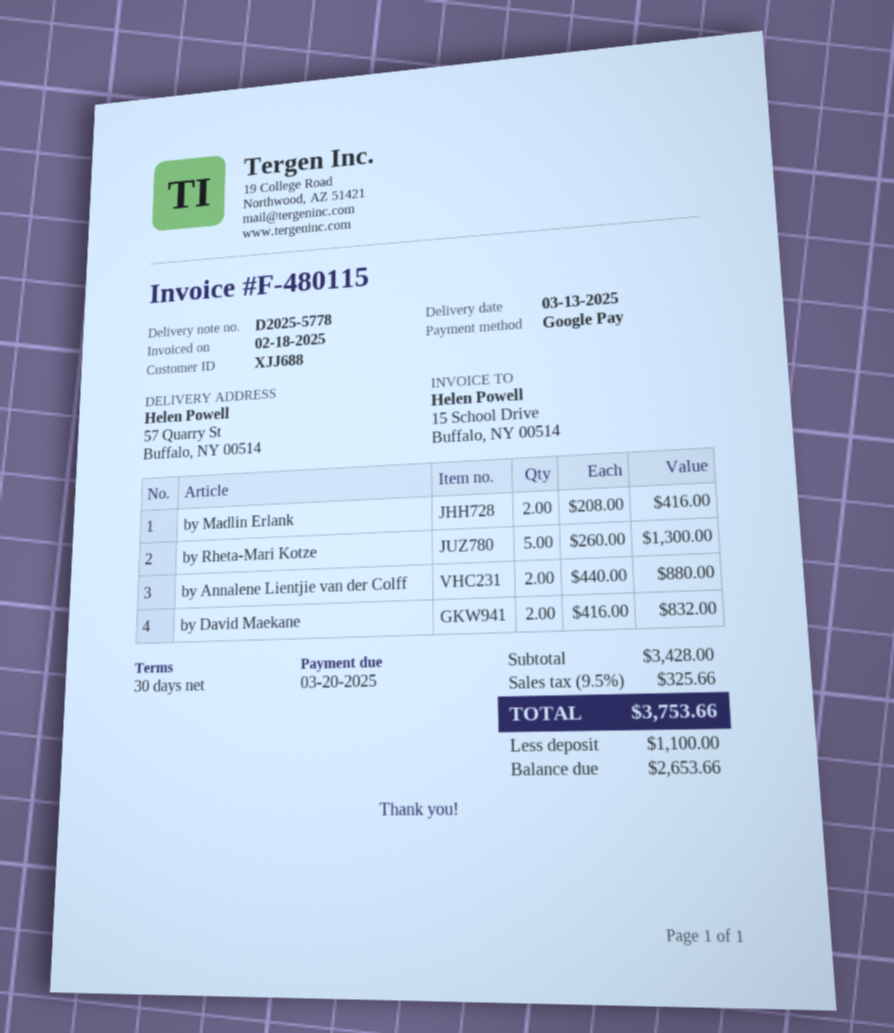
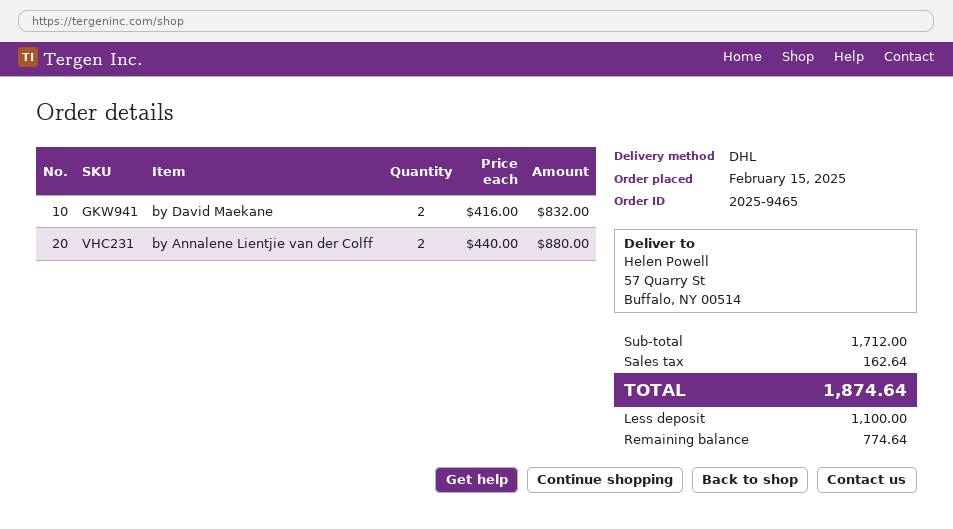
by Madlin Erlank: 2 x 208.00 = 416.00 -> none
by Rheta-Mari Kotze: 5 x 260.00 = 1300.00 -> none
subtotal: 3428.00 -> 1712.00
tax: 325.66 -> 162.64
total: 3753.66 -> 1874.64
balance: 2653.66 -> 774.64

